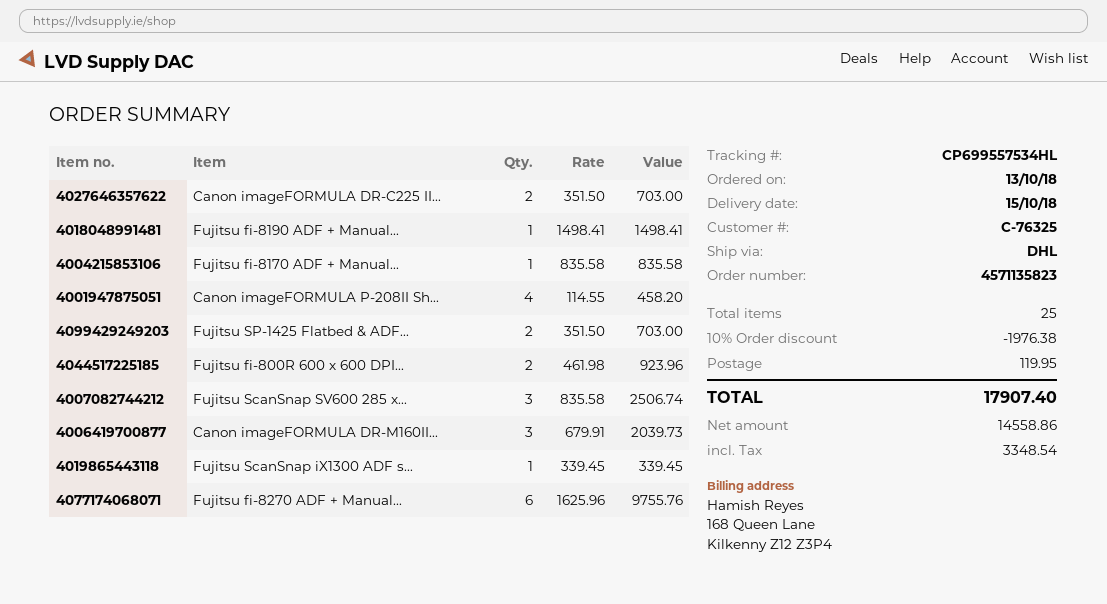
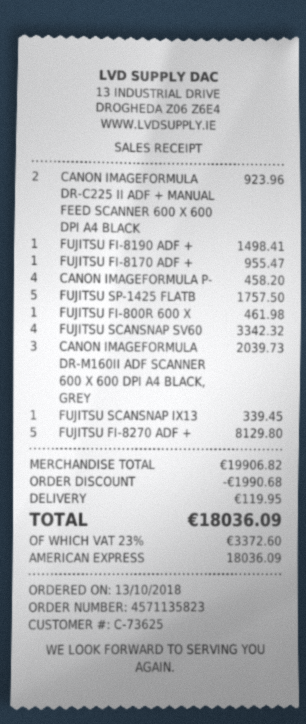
customer number: C-76325 -> C-73625
Canon imageFORMULA DR-C225 II...: 2 for 703.00 -> 2 for 923.96
Fujitsu fi-8170 ADF + Manual...: 1 for 835.58 -> 1 for 955.47
Fujitsu SP-1425 Flatbed & ADF...: 2 for 703.00 -> 5 for 1757.50
Fujitsu fi-800R 600 x 600 DPI...: 2 for 923.96 -> 1 for 461.98
Fujitsu ScanSnap SV600 285 x...: 3 for 2506.74 -> 4 for 3342.32
Fujitsu fi-8270 ADF + Manual...: 6 for 9755.76 -> 5 for 8129.80
discount: 1976.38 -> 1990.68
tax: 3348.54 -> 3372.60
total: 17907.40 -> 18036.09

